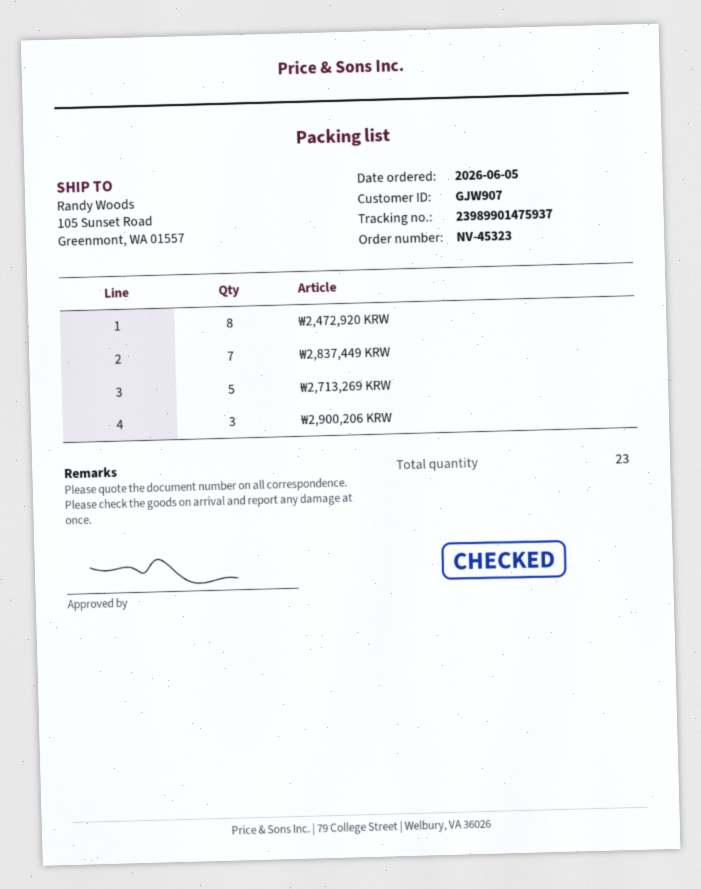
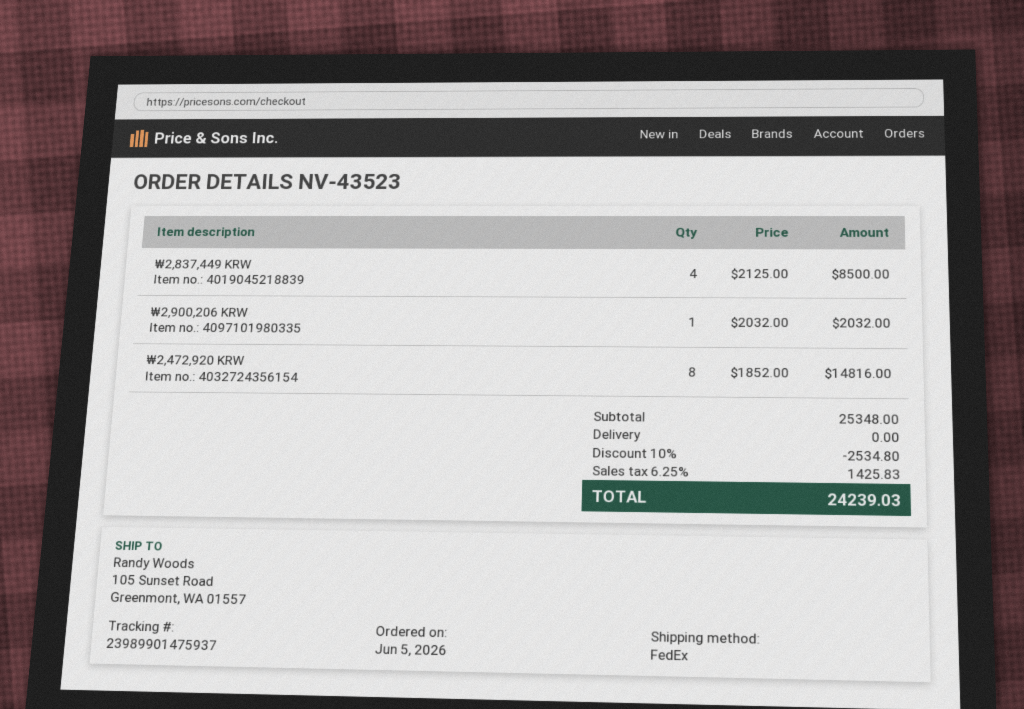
order number: NV-45323 -> NV-43523
₩2,837,449 KRW: 7 -> 4
₩2,713,269 KRW: 5 -> none
₩2,900,206 KRW: 3 -> 1

